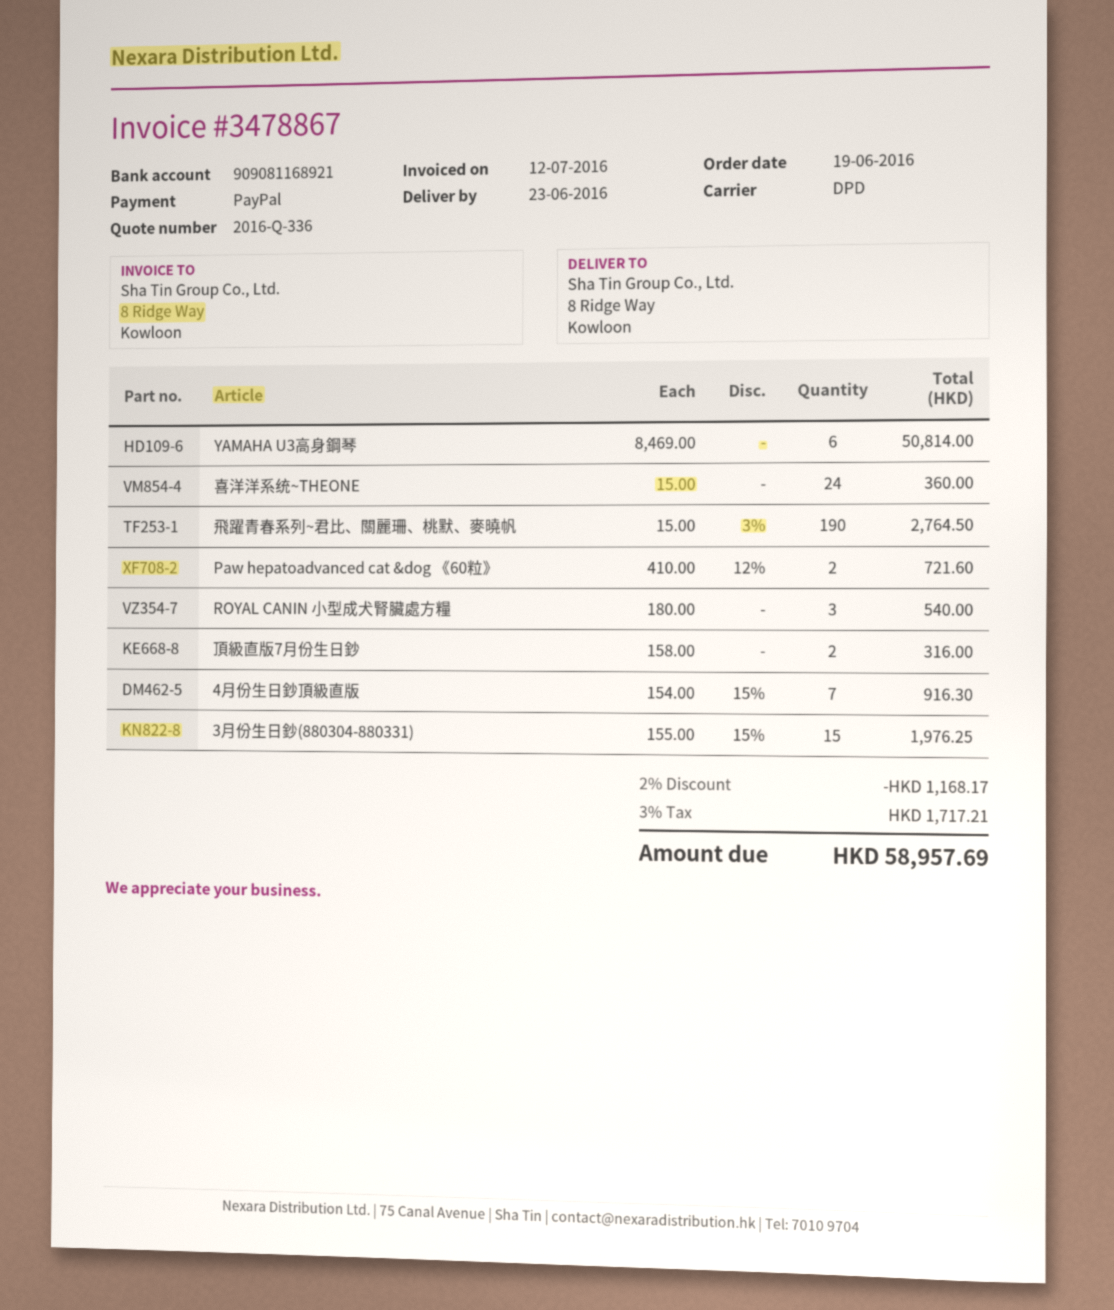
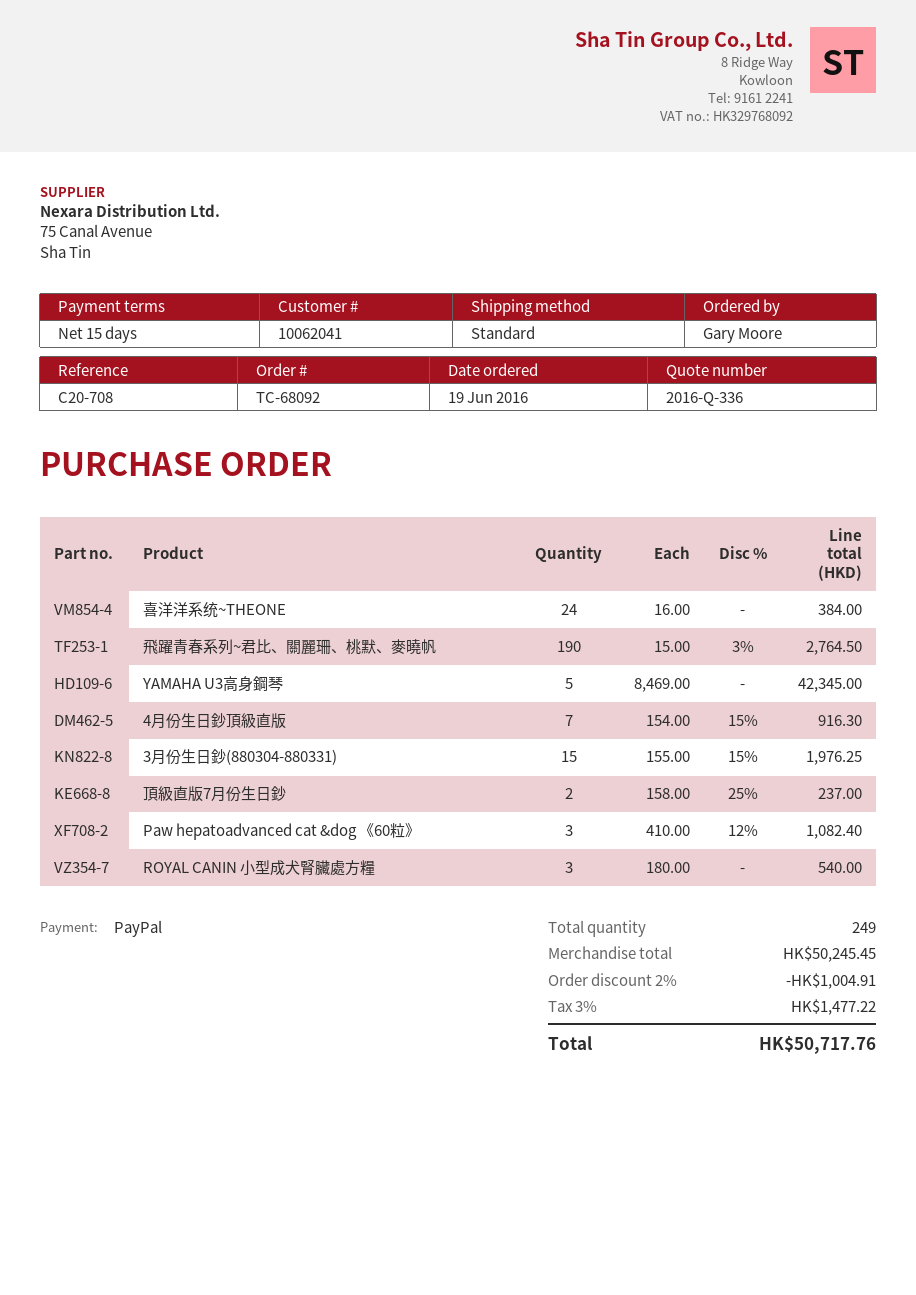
shipping method: DPD -> standard
YAMAHA U3高身鋼琴: 6 x 8469.00 = 50814.00 -> 5 x 8469.00 = 42345.00
喜洋洋系统~THEONE: 24 x 15.00 = 360.00 -> 24 x 16.00 = 384.00
Paw hepatoadvanced cat &dog 《60粒》: 2 x 410.00 - 12% = 721.60 -> 3 x 410.00 - 12% = 1082.40
頂級直版7月份生日鈔: 2 x 158.00 = 316.00 -> 2 x 158.00 - 25% = 237.00
discount: 2% = 1168.17 -> 2% = 1004.91
tax: 3% = 1717.21 -> 3% = 1477.22
total: 58957.69 -> 50717.76

